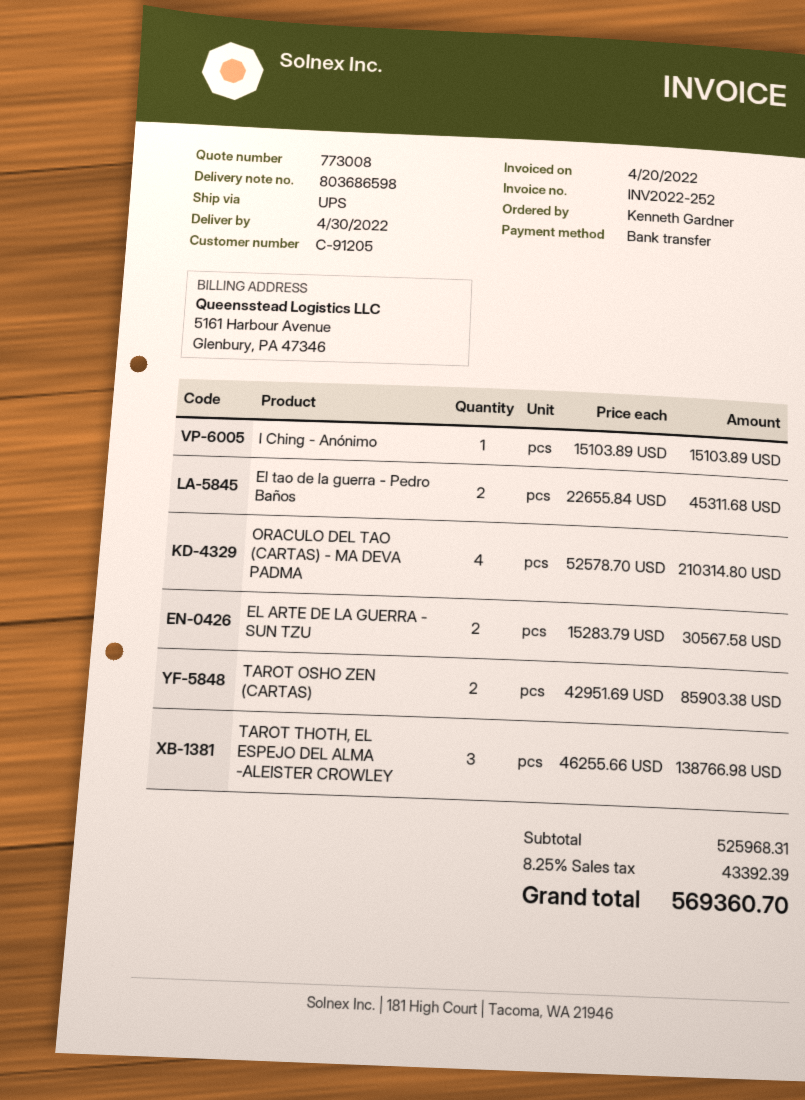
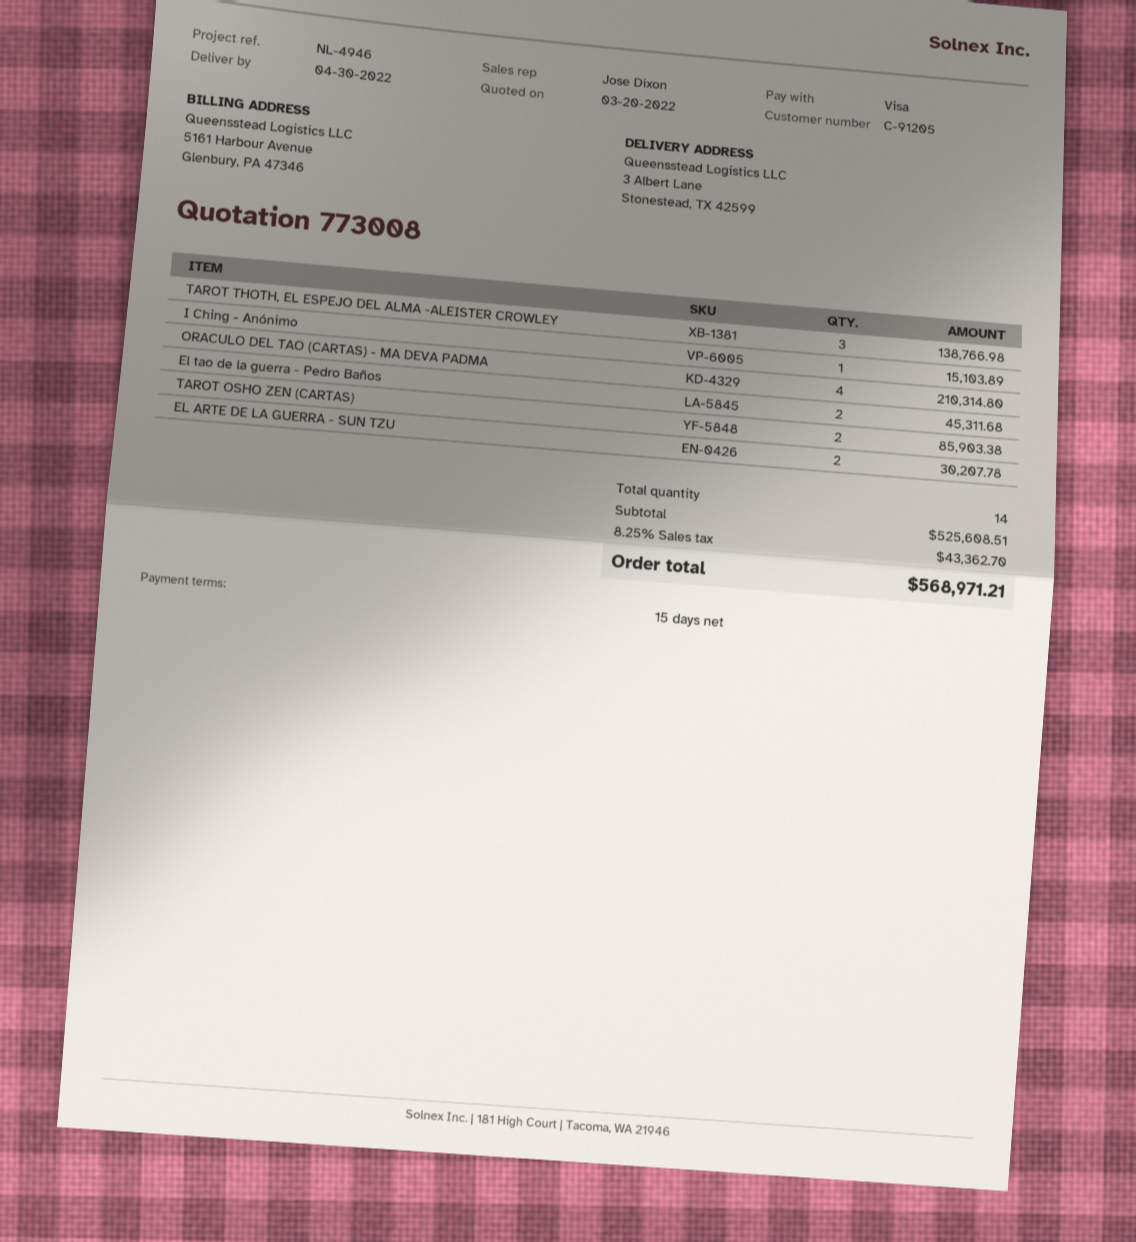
payment method: bank transfer -> Visa
EL ARTE DE LA GUERRA - SUN TZU: 2 for 30567.58 -> 2 for 30207.78
subtotal: 525968.31 -> 525608.51
tax: 8.25% = 43392.39 -> 8.25% = 43362.70
total: 569360.70 -> 568971.21

